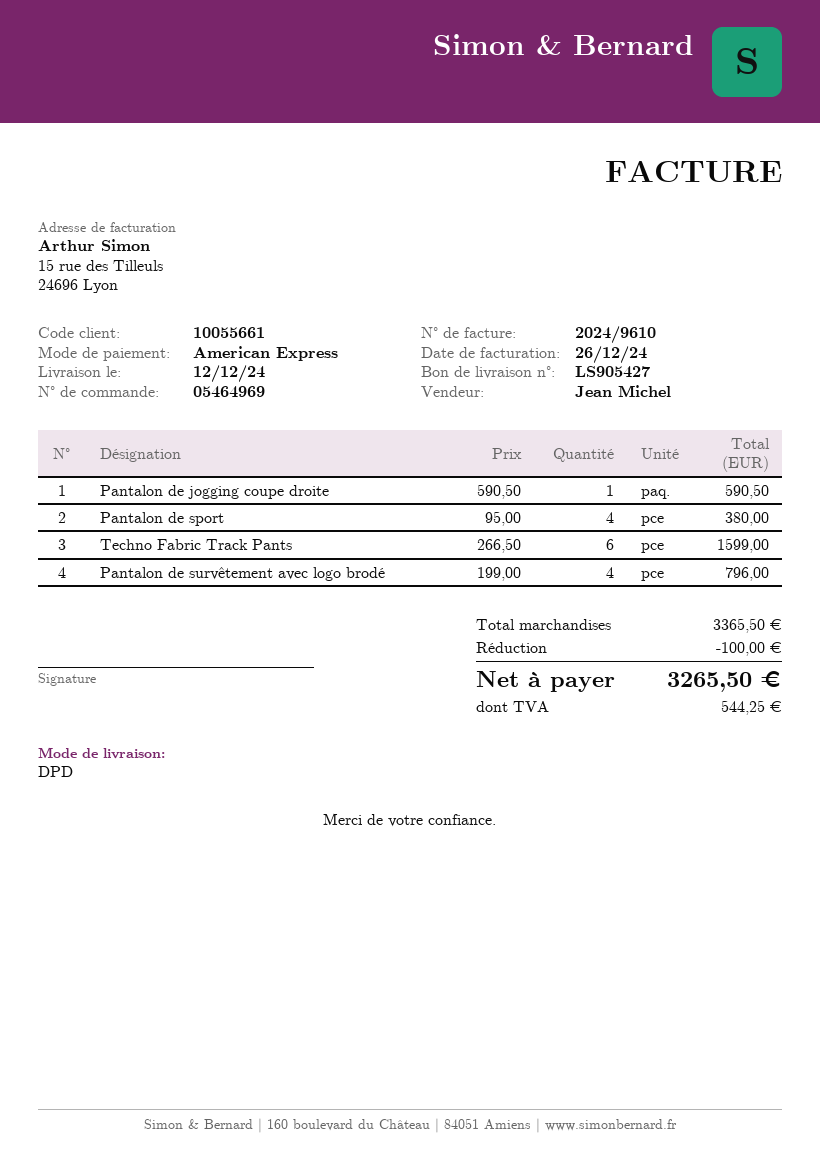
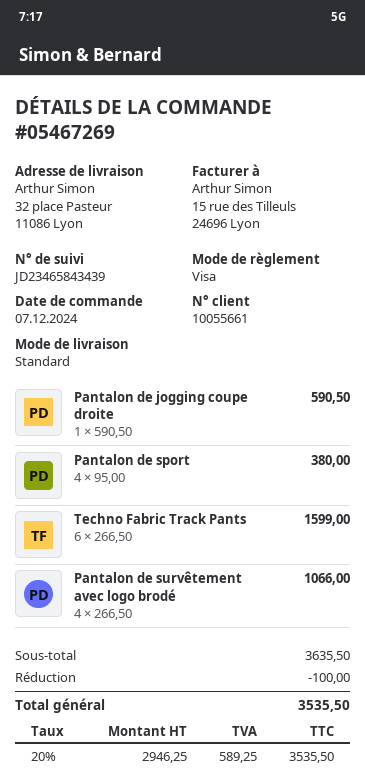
order number: 05464969 -> 05467269
payment method: American Express -> Visa
shipping method: DPD -> standard
Pantalon de survêtement avec logo brodé: 4 x 199.00 = 796.00 -> 4 x 266.50 = 1066.00
subtotal: 3365.50 -> 3635.50
tax: 544.25 -> 589.25
total: 3265.50 -> 3535.50

